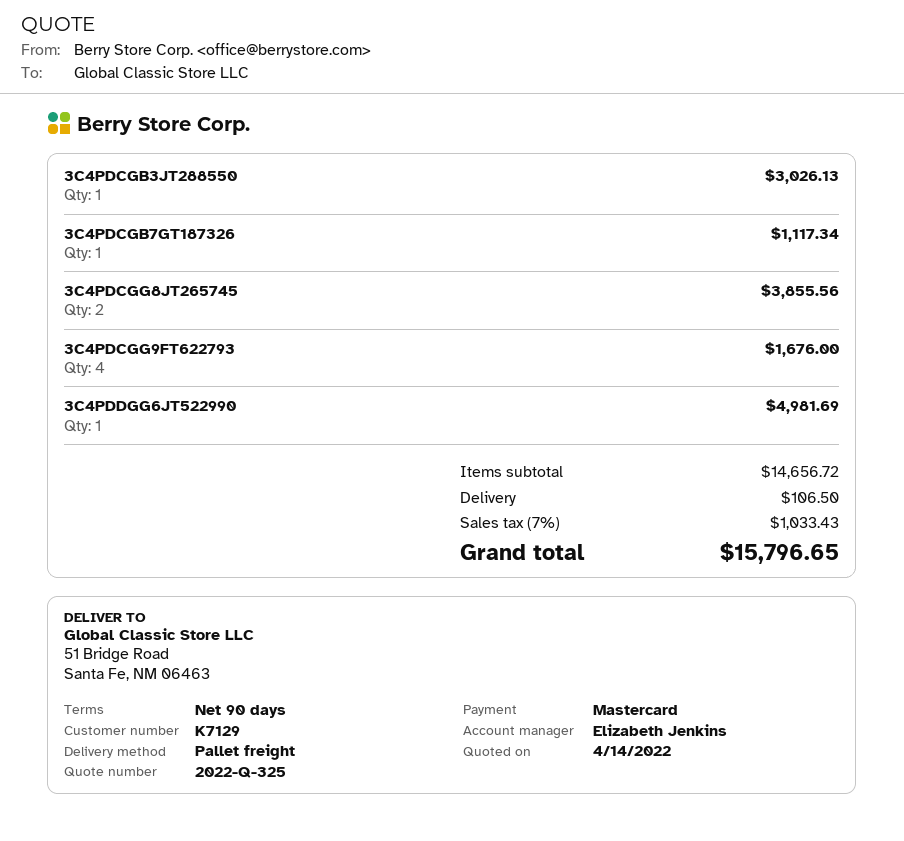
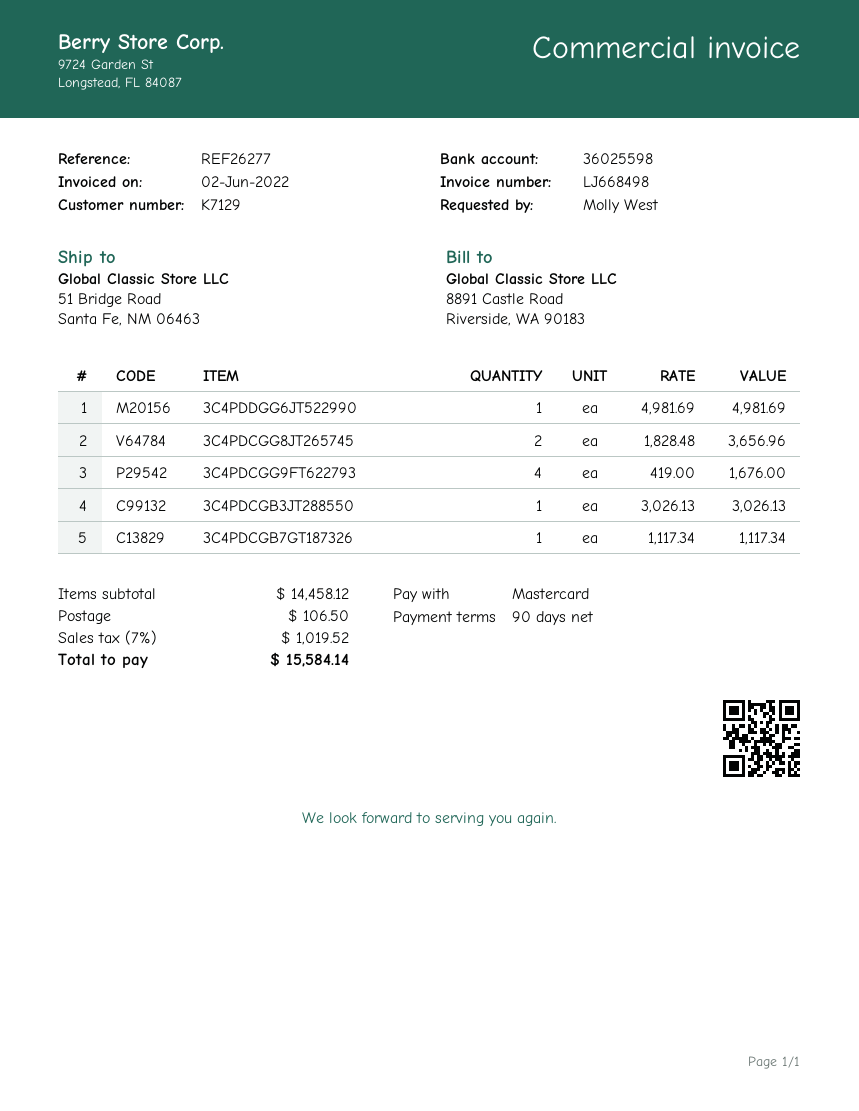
3C4PDCGG8JT265745: 2 for 3855.56 -> 2 for 3656.96
subtotal: 14656.72 -> 14458.12
tax: 7% = 1033.43 -> 7% = 1019.52
total: 15796.65 -> 15584.14

